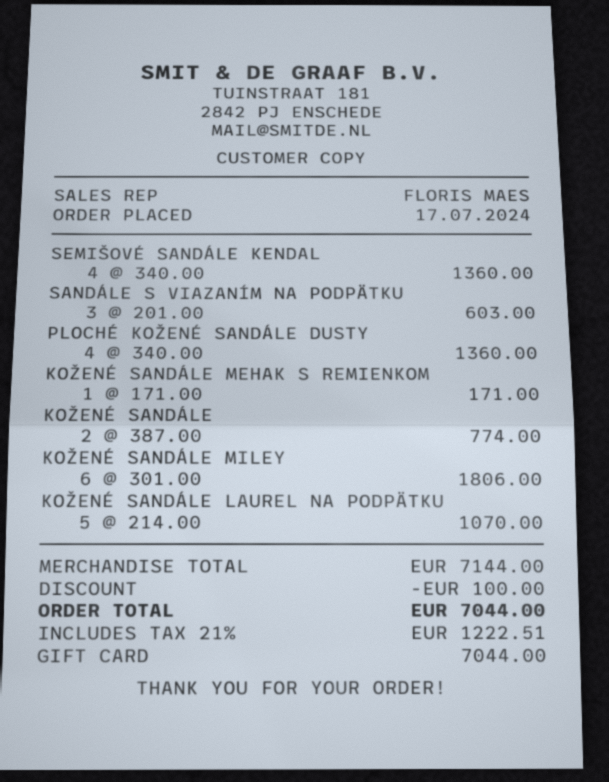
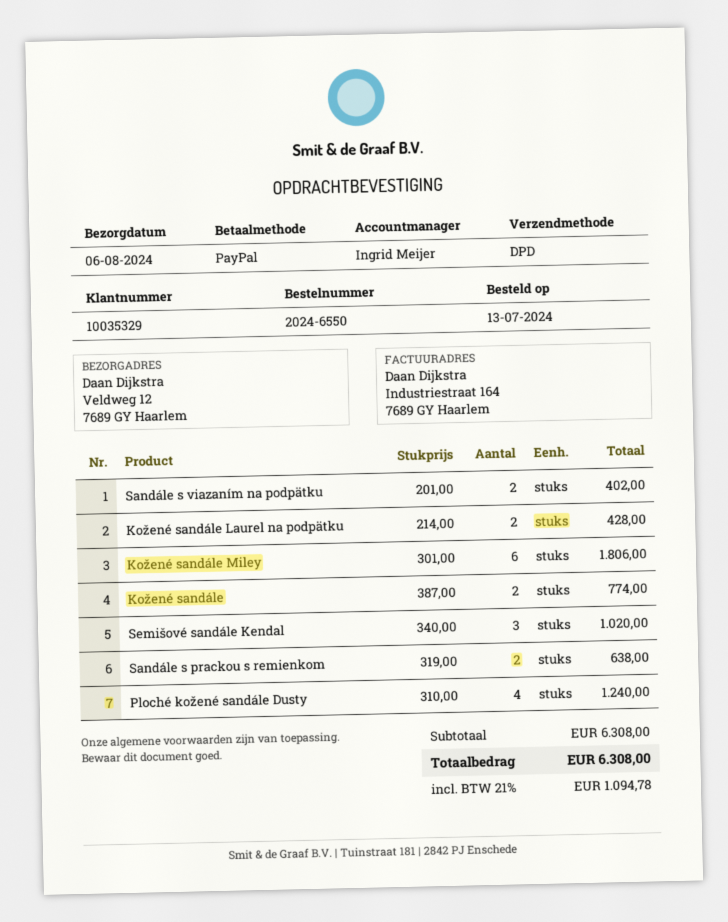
order date: 2024-07-17 -> 2024-07-13
sales rep: FLORIS MAES -> Ingrid Meijer
payment method: gift card -> PayPal
SEMIŠOVÉ SANDÁLE KENDAL: 4 x 340.00 = 1360.00 -> 3 x 340.00 = 1020.00
SANDÁLE S VIAZANÍM NA PODPÄTKU: 3 x 201.00 = 603.00 -> 2 x 201.00 = 402.00
PLOCHÉ KOŽENÉ SANDÁLE DUSTY: 4 x 340.00 = 1360.00 -> 4 x 310.00 = 1240.00
KOŽENÉ SANDÁLE MEHAK S REMIENKOM: 1 x 171.00 = 171.00 -> none
KOŽENÉ SANDÁLE LAUREL NA PODPÄTKU: 5 x 214.00 = 1070.00 -> 2 x 214.00 = 428.00
Sandále s prackou s remienkom: none -> 2 x 319.00 = 638.00
subtotal: 7144.00 -> 6308.00
discount: 100.00 -> none
tax: 21% = 1222.51 -> 21% = 1094.78
total: 7044.00 -> 6308.00

